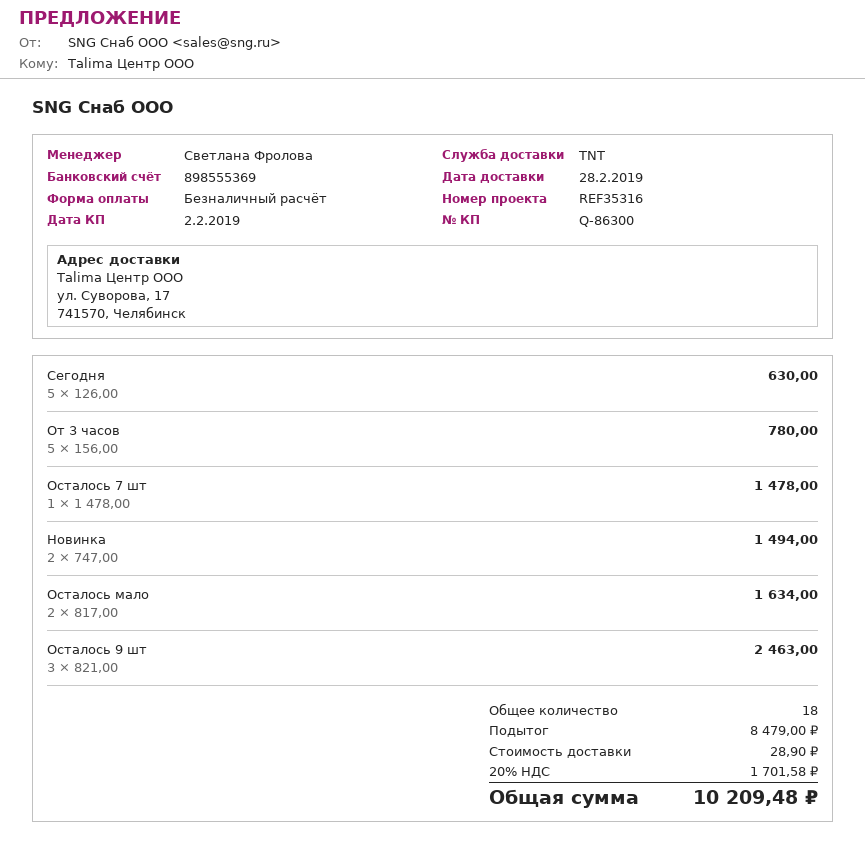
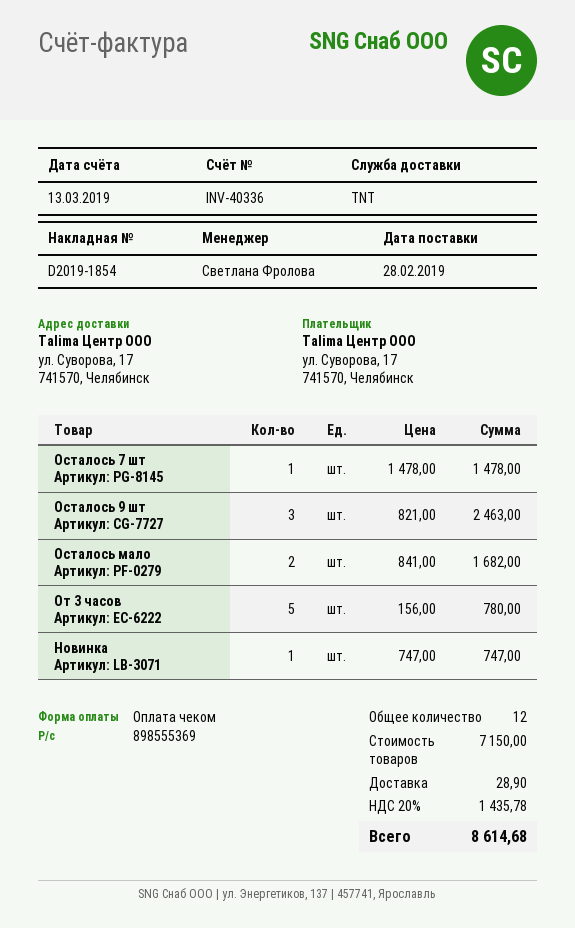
payment method: bank transfer -> cheque
Сегодня: 5 x 126.00 = 630.00 -> none
Новинка: 2 x 747.00 = 1494.00 -> 1 x 747.00 = 747.00
Осталось мало: 2 x 817.00 = 1634.00 -> 2 x 841.00 = 1682.00
total quantity: 18 -> 12
subtotal: 8479.00 -> 7150.00
tax: 20% = 1701.58 -> 20% = 1435.78
total: 10209.48 -> 8614.68

